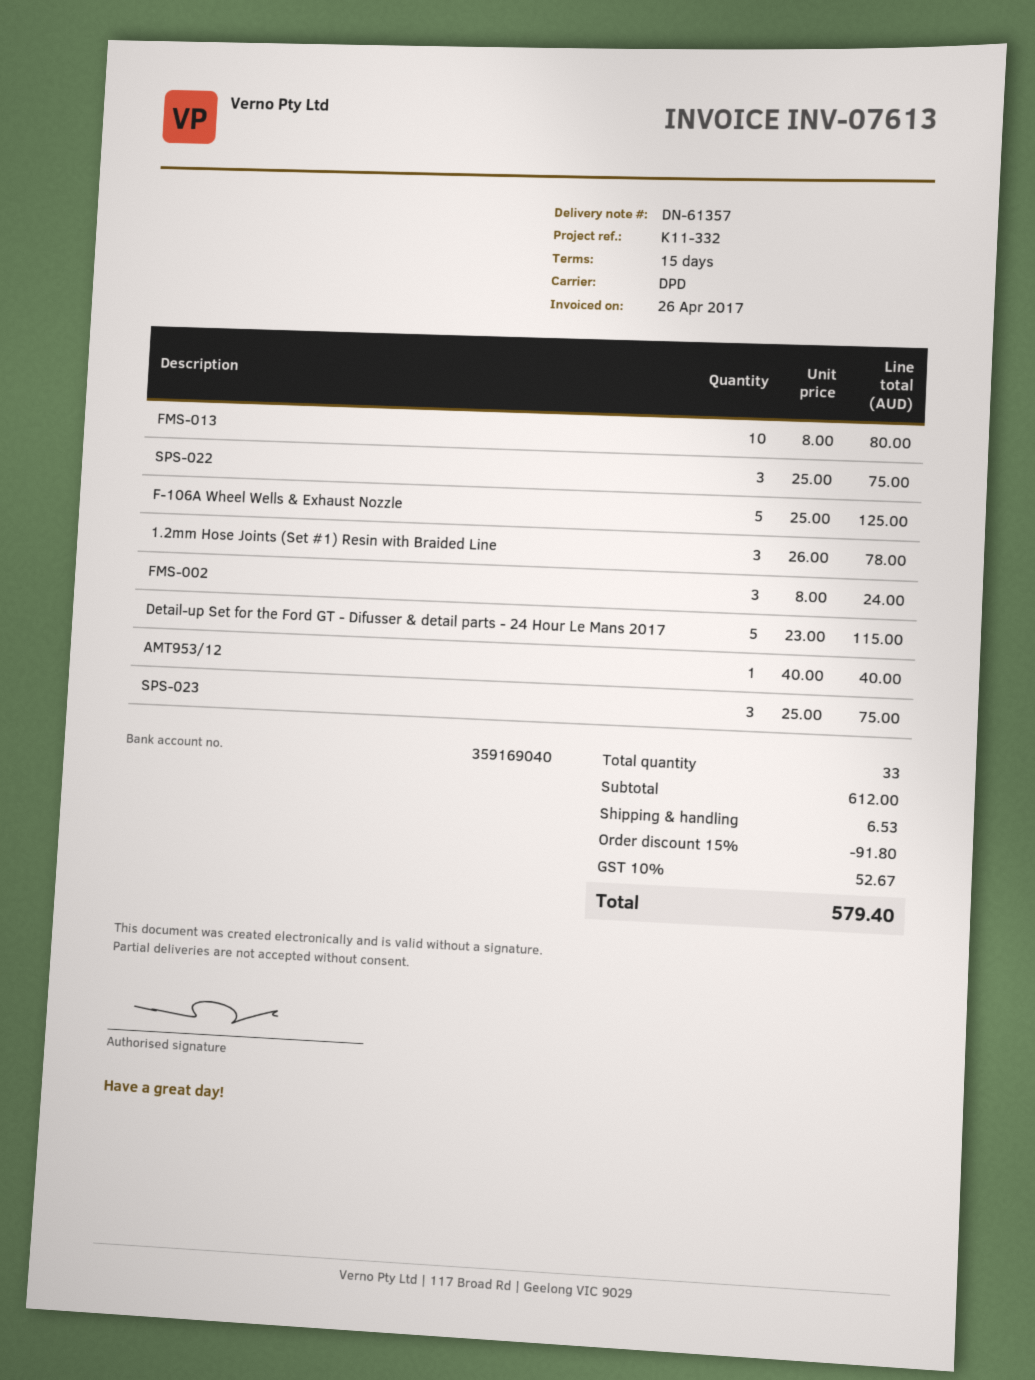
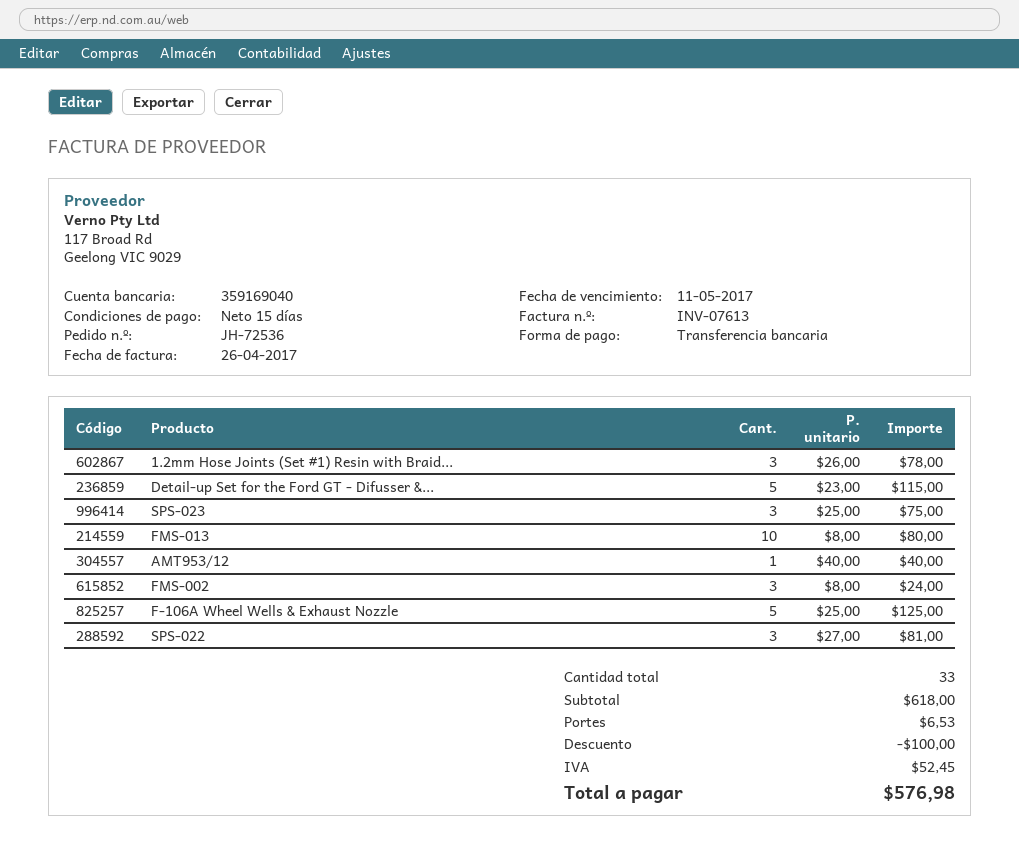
SPS-022: 3 x 25.00 = 75.00 -> 3 x 27.00 = 81.00
subtotal: 612.00 -> 618.00
discount: 91.80 -> 100.00
tax: 52.67 -> 52.45
total: 579.40 -> 576.98

